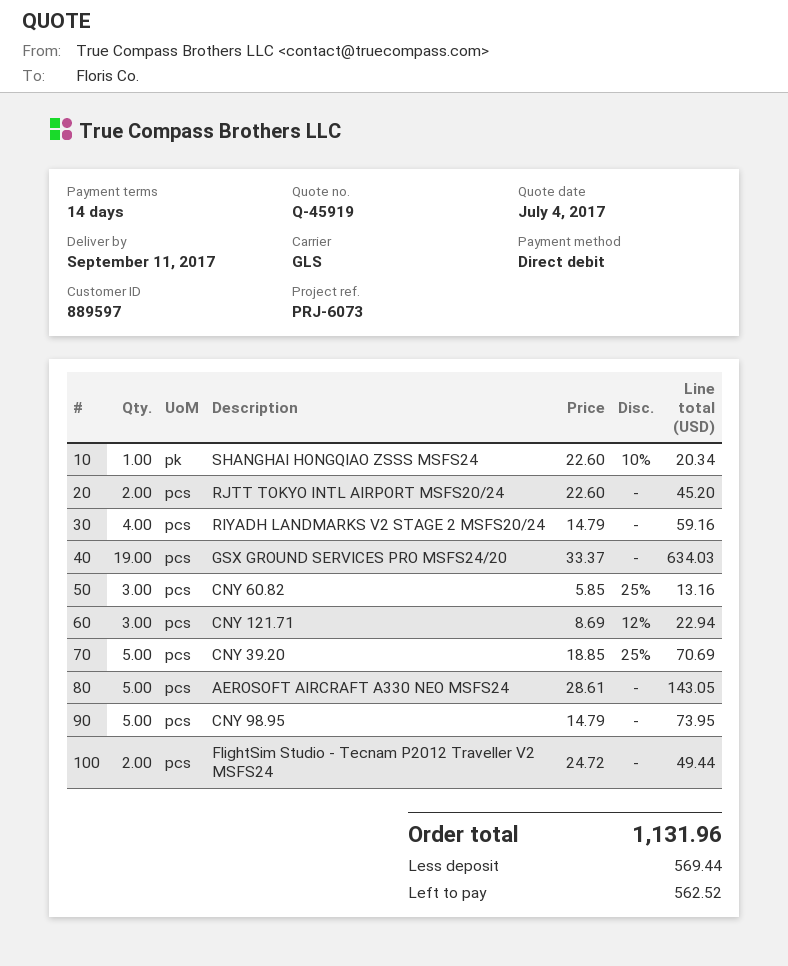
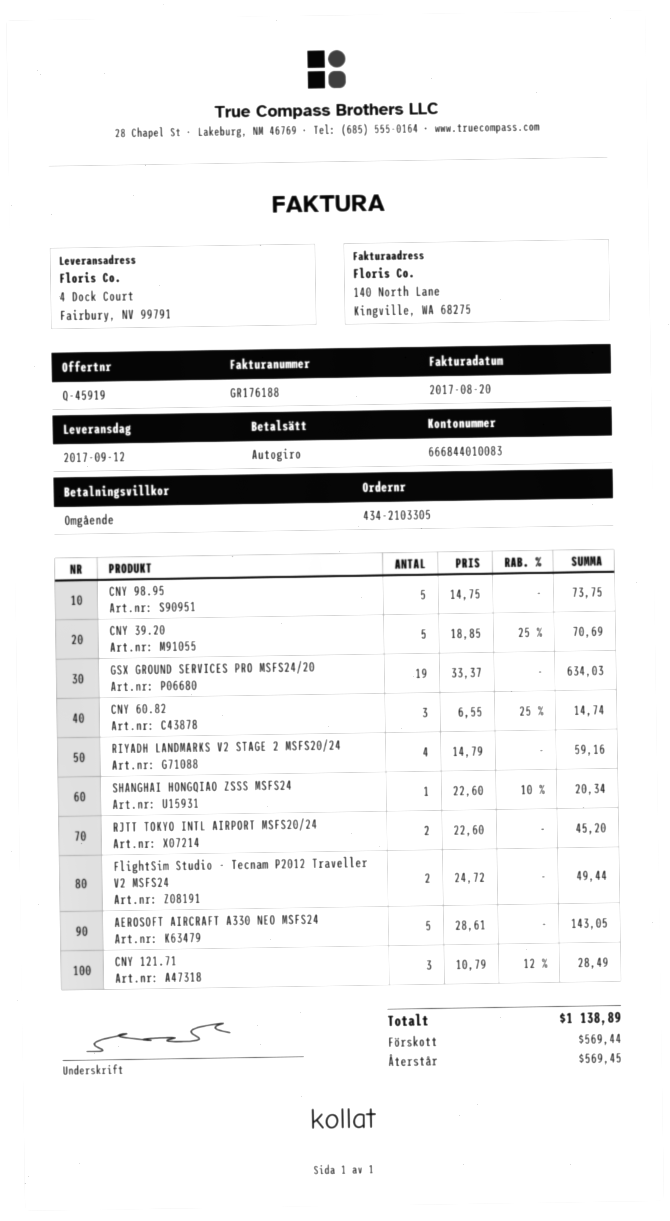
delivery date: 2017-09-11 -> 2017-09-12
payment terms: 14 days -> on receipt
CNY 60.82: 3 x 5.85 - 25% = 13.16 -> 3 x 6.55 - 25% = 14.74
CNY 121.71: 3 x 8.69 - 12% = 22.94 -> 3 x 10.79 - 12% = 28.49
CNY 98.95: 5 x 14.79 = 73.95 -> 5 x 14.75 = 73.75
total: 1131.96 -> 1138.89
balance: 562.52 -> 569.45

